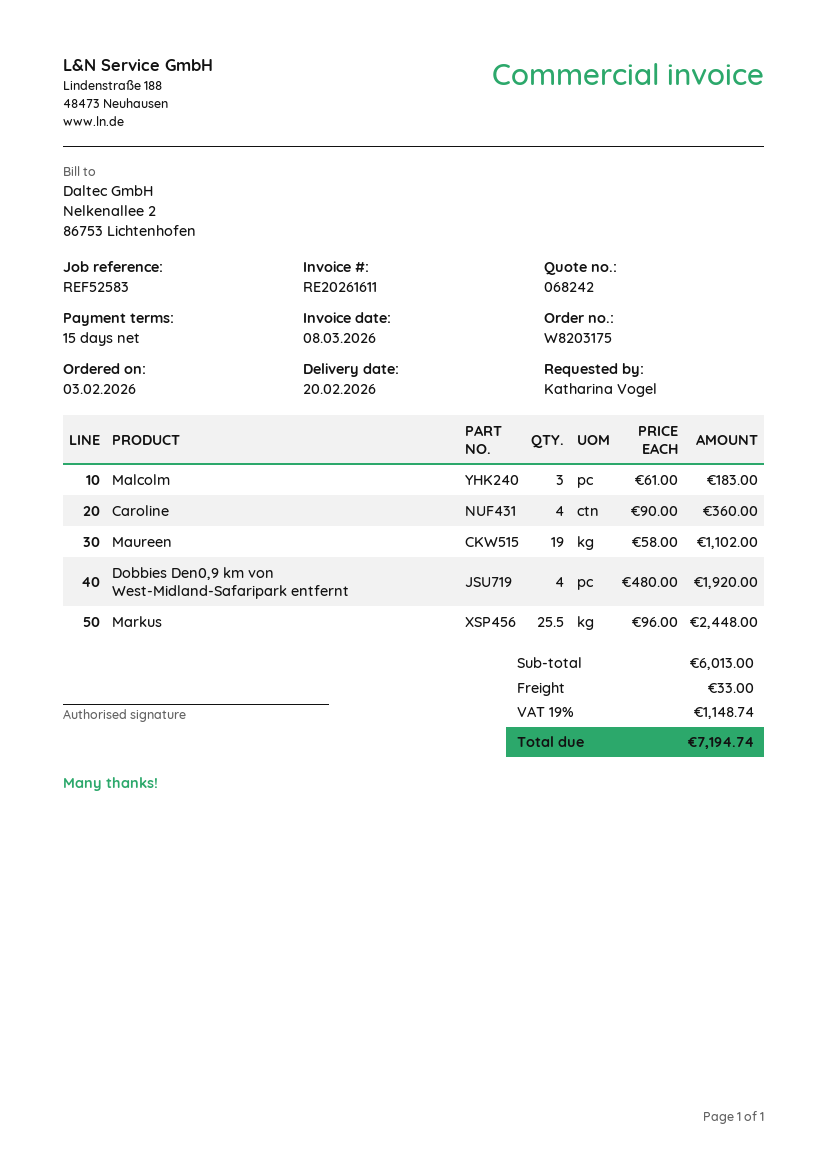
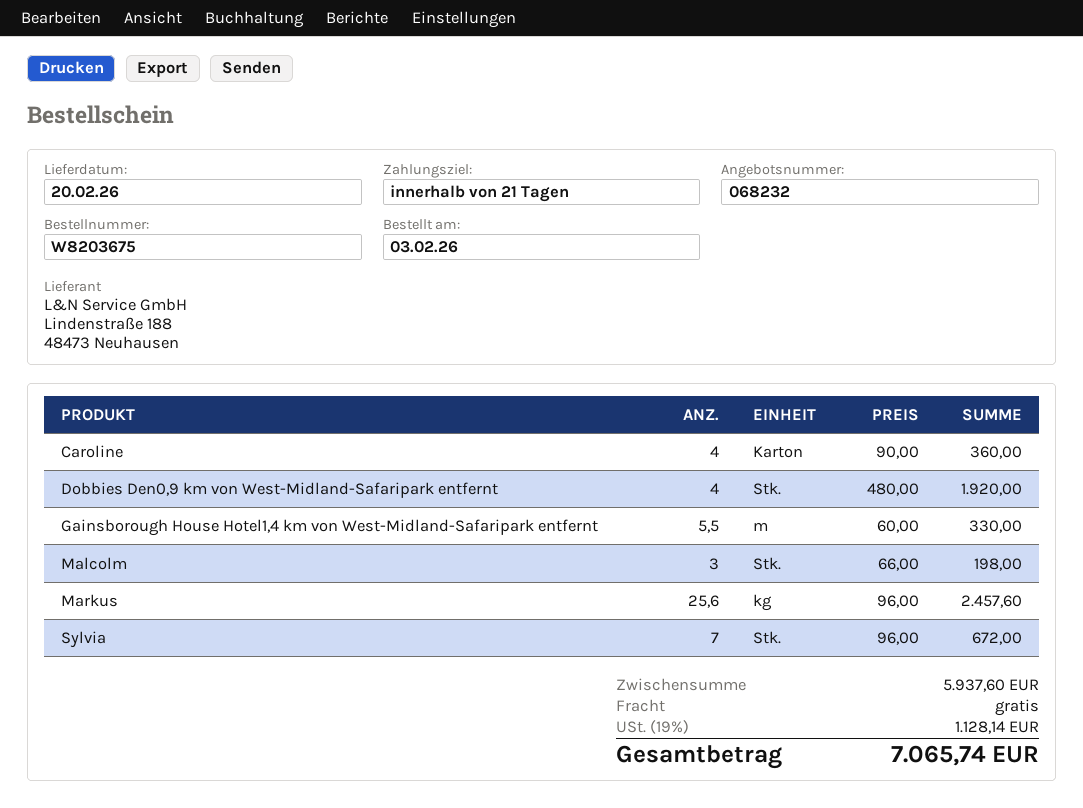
quote number: 068242 -> 068232
order number: W8203175 -> W8203675
payment terms: 15 days -> 21 days
Malcolm: 3 x 61.00 = 183.00 -> 3 x 66.00 = 198.00
Maureen: 19 x 58.00 = 1102.00 -> none
Markus: 25.5 x 96.00 = 2448.00 -> 25.6 x 96.00 = 2457.60
Gainsborough House Hotel1,4 km von West-Midland-Safaripark entfernt: none -> 5.5 x 60.00 = 330.00
Sylvia: none -> 7 x 96.00 = 672.00
subtotal: 6013.00 -> 5937.60
shipping: 33.00 -> 0.00
tax: 19% = 1148.74 -> 19% = 1128.14
total: 7194.74 -> 7065.74

